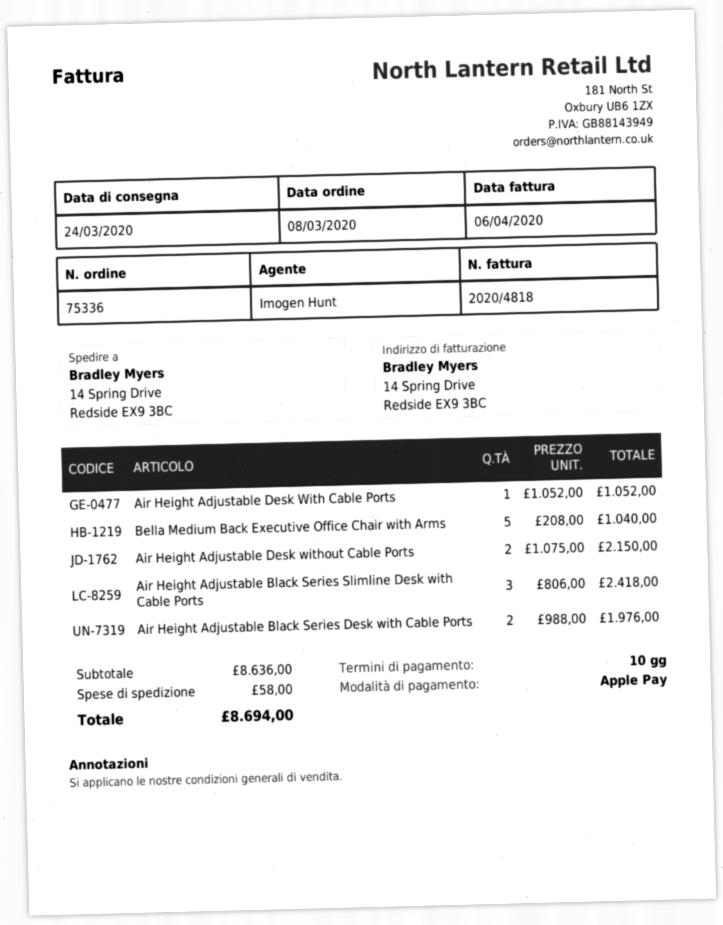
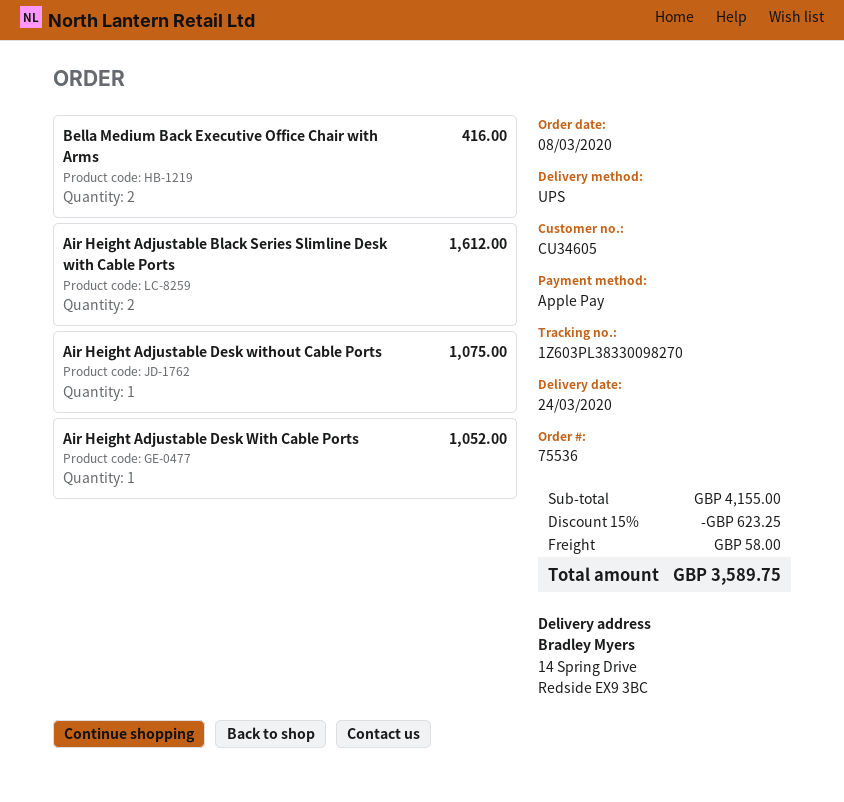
order number: 75336 -> 75536
Bella Medium Back Executive Office Chair with Arms: 5 for 1040.00 -> 2 for 416.00
Air Height Adjustable Desk without Cable Ports: 2 for 2150.00 -> 1 for 1075.00
Air Height Adjustable Black Series Slimline Desk with Cable Ports: 3 for 2418.00 -> 2 for 1612.00
Air Height Adjustable Black Series Desk with Cable Ports: 2 for 1976.00 -> none
subtotal: 8636.00 -> 4155.00
discount: none -> 15% = 623.25
total: 8694.00 -> 3589.75

